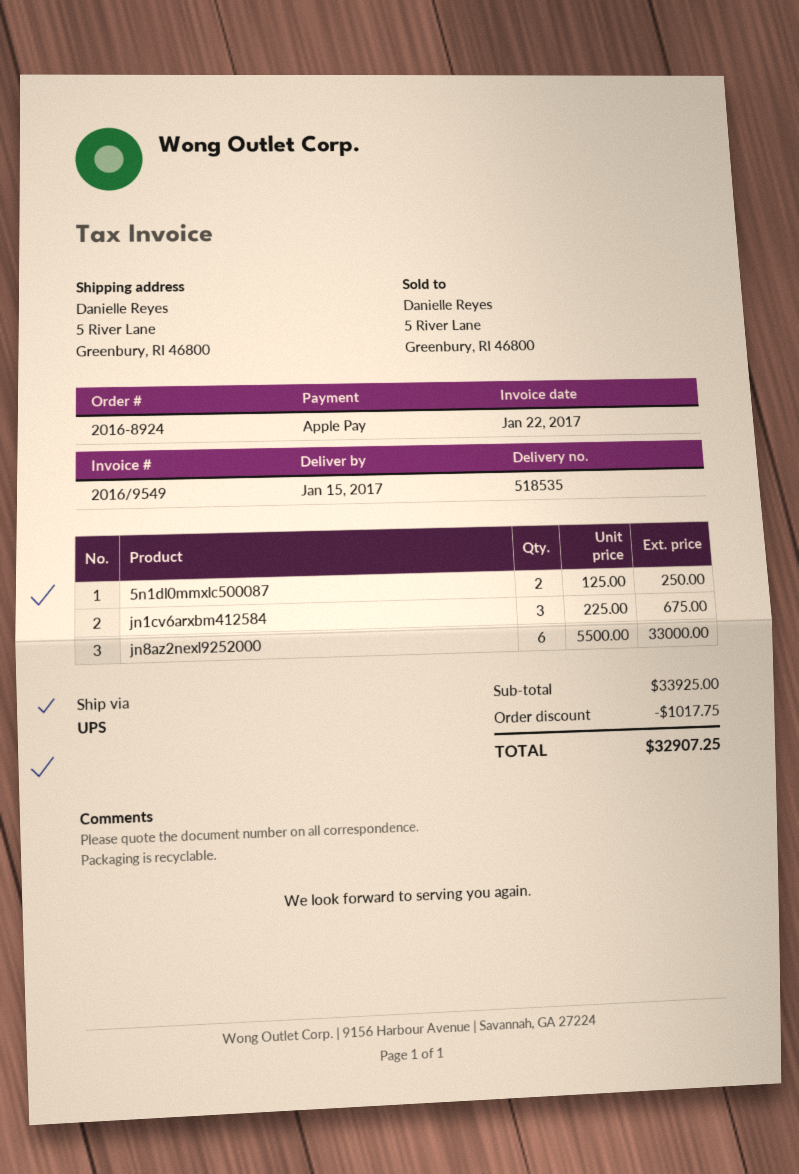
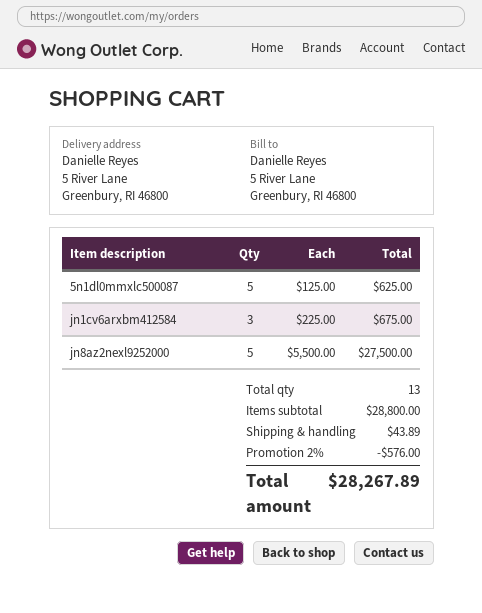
5n1dl0mmxlc500087: 2 x 125.00 = 250.00 -> 5 x 125.00 = 625.00
jn8az2nexl9252000: 6 x 5500.00 = 33000.00 -> 5 x 5500.00 = 27500.00
subtotal: 33925.00 -> 28800.00
discount: 1017.75 -> 576.00
shipping: none -> 43.89
total: 32907.25 -> 28267.89

